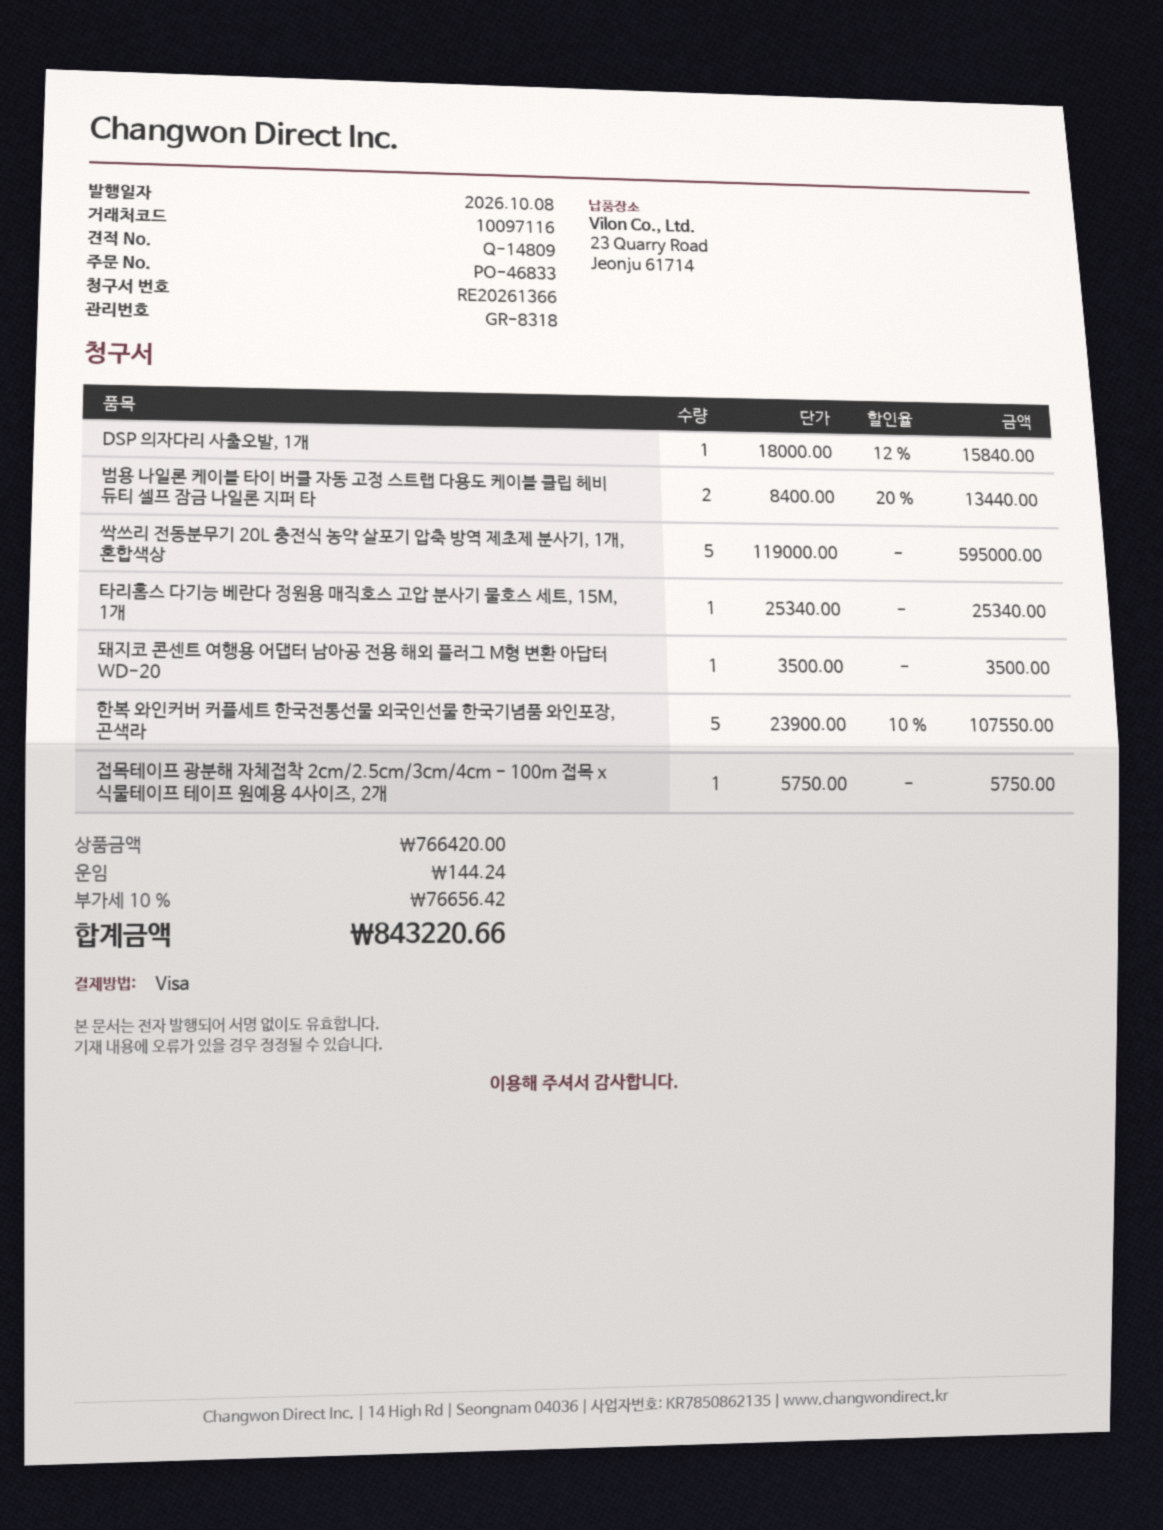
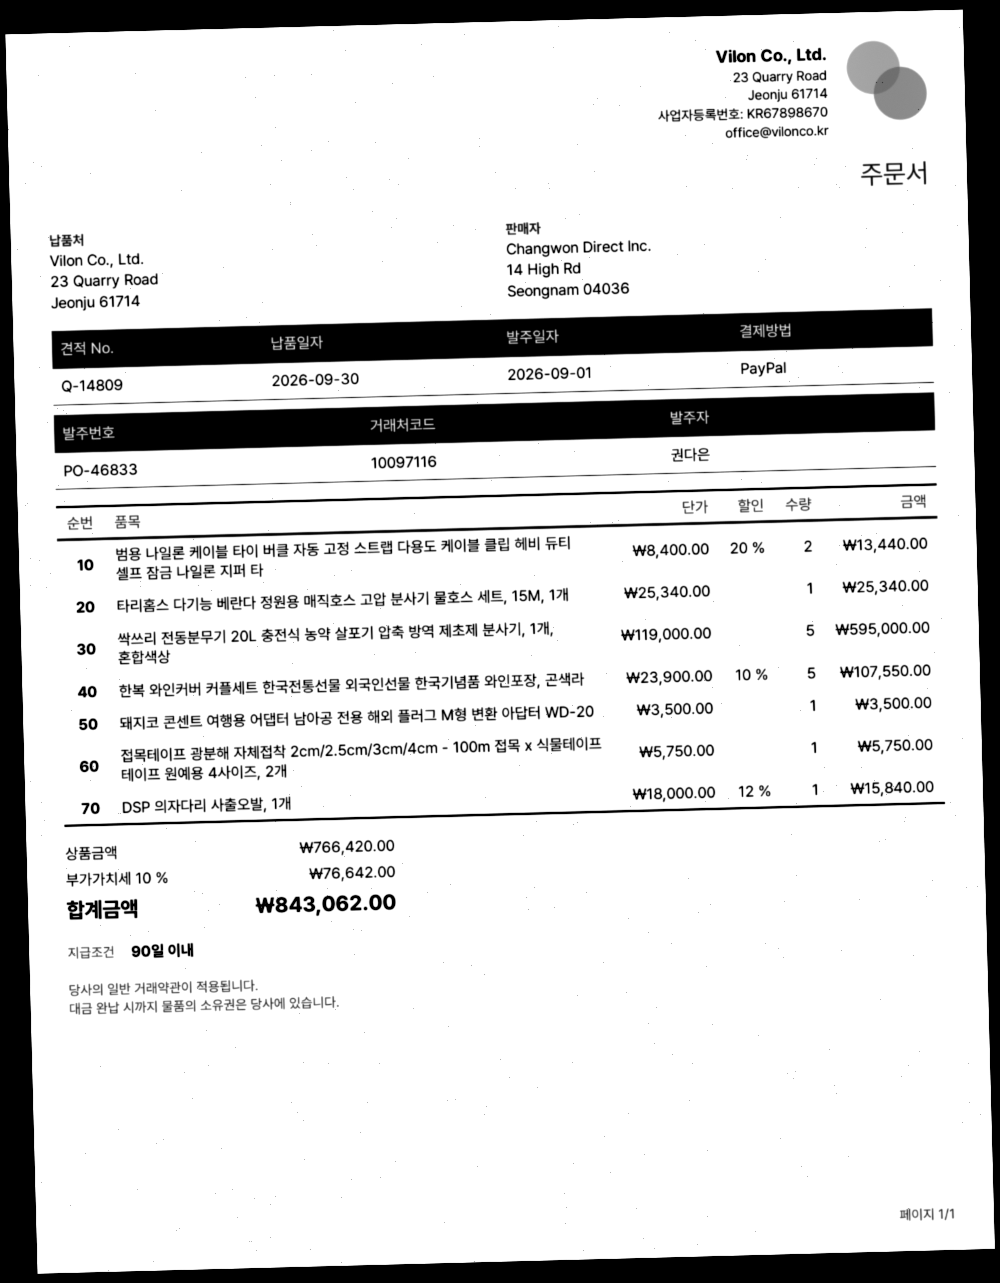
payment method: Visa -> PayPal
shipping: 144.24 -> none
tax: 10% = 76656.42 -> 10% = 76642.00
total: 843220.66 -> 843062.00

